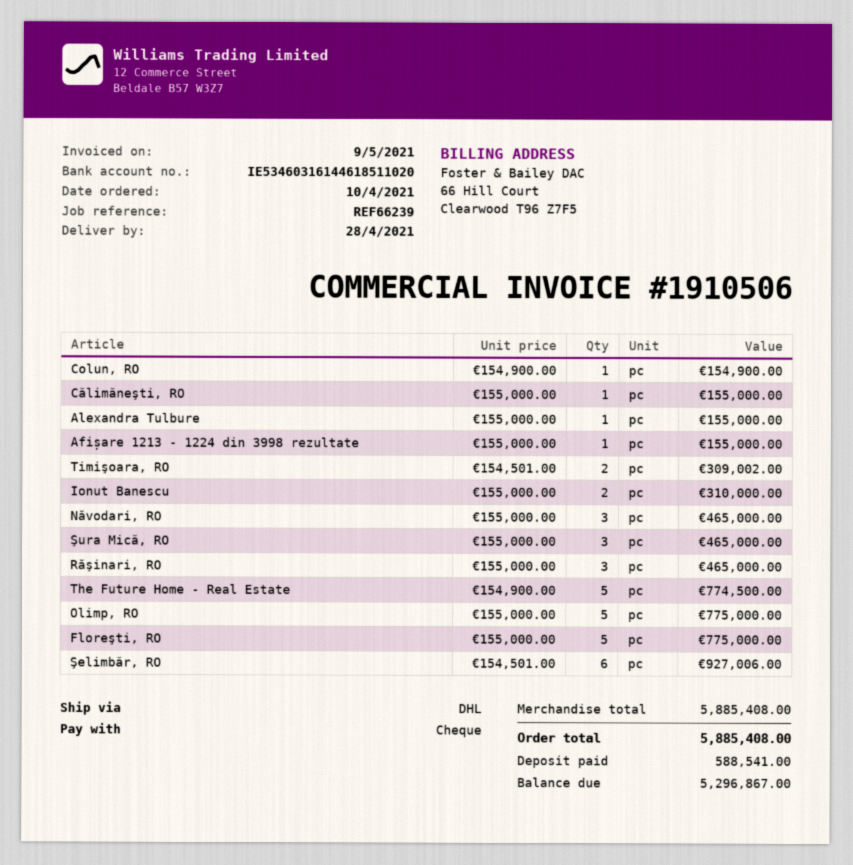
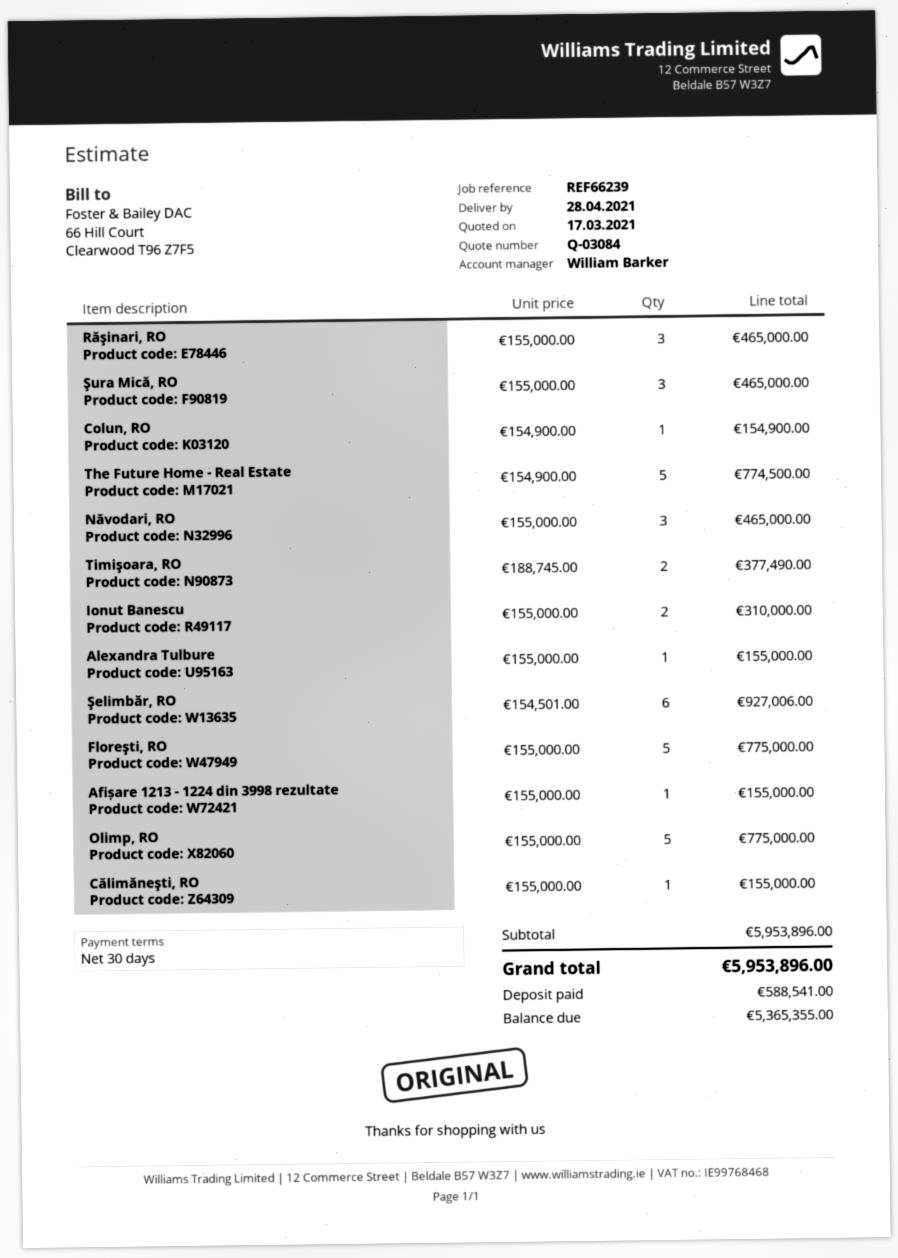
Timişoara, RO: 2 x 154501.00 = 309002.00 -> 2 x 188745.00 = 377490.00
subtotal: 5885408.00 -> 5953896.00
total: 5885408.00 -> 5953896.00
balance: 5296867.00 -> 5365355.00

